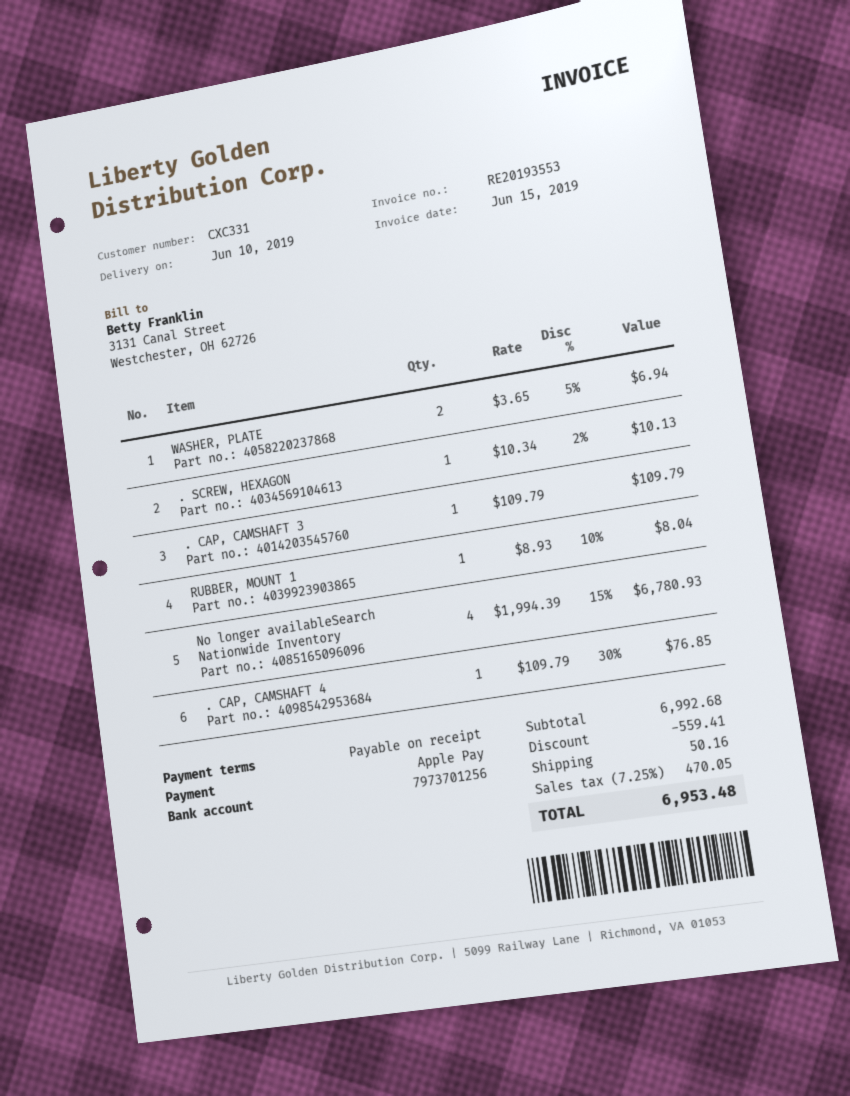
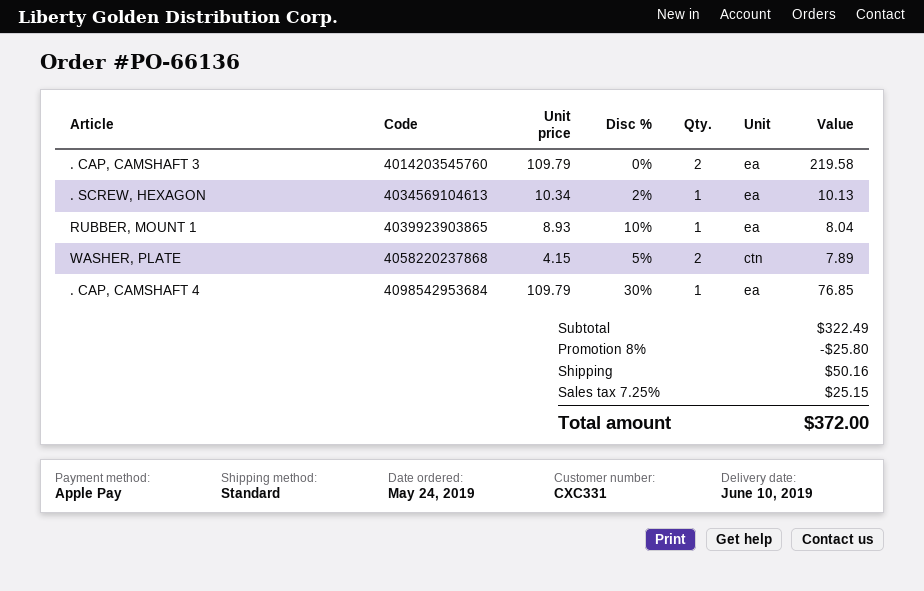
WASHER, PLATE: 2 x 3.65 - 5% = 6.94 -> 2 x 4.15 - 5% = 7.89
. CAP, CAMSHAFT 3: 1 x 109.79 = 109.79 -> 2 x 109.79 = 219.58
No longer availableSearch Nationwide Inventory: 4 x 1994.39 - 15% = 6780.93 -> none
subtotal: 6992.68 -> 322.49
discount: 559.41 -> 25.80
tax: 7.25% = 470.05 -> 7.25% = 25.15
total: 6953.48 -> 372.00

